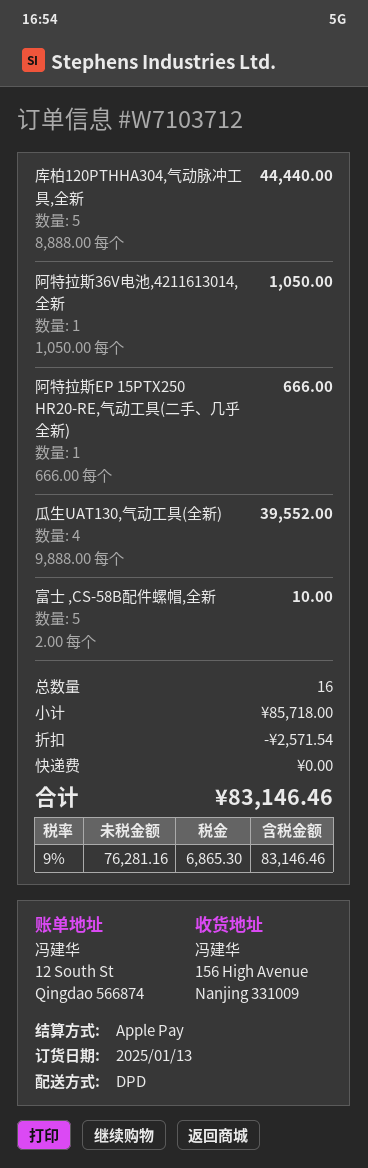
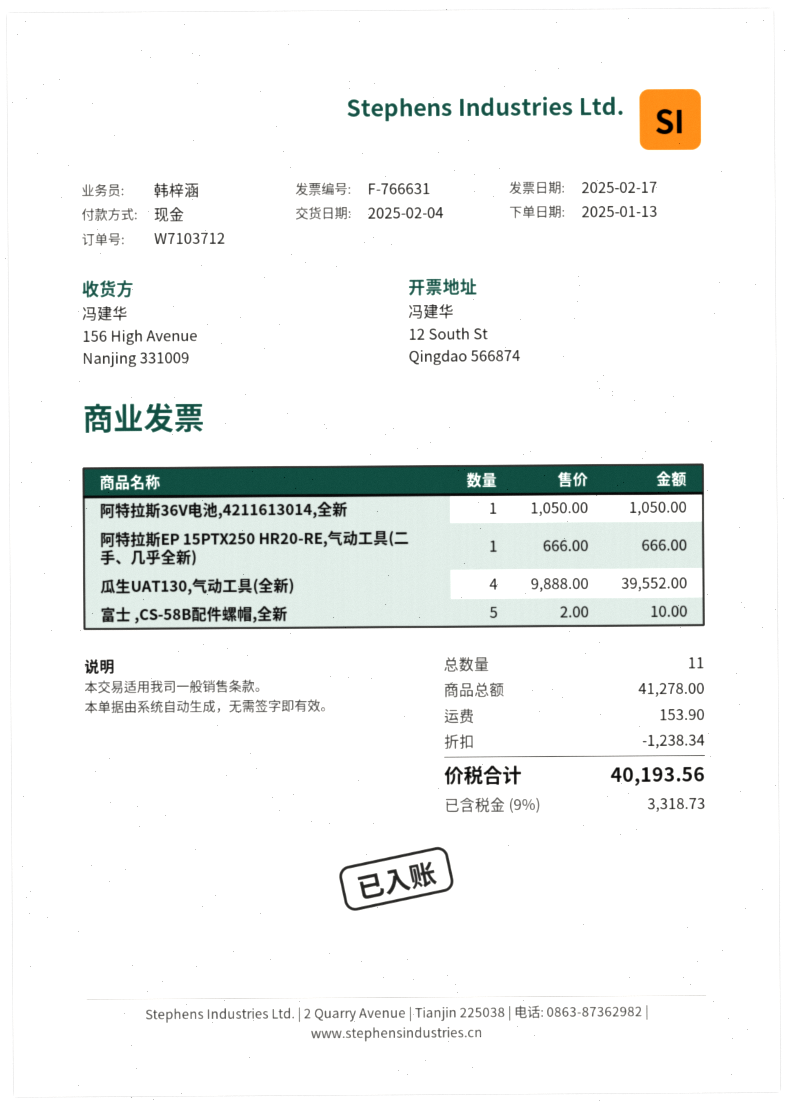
payment method: Apple Pay -> cash
库柏120PTHHA304,气动脉冲工具,全新: 5 x 8888.00 = 44440.00 -> none
total quantity: 16 -> 11
subtotal: 85718.00 -> 41278.00
discount: 2571.54 -> 1238.34
shipping: 0.00 -> 153.90
tax: 9% = 6865.30 -> 9% = 3318.73
total: 83146.46 -> 40193.56

